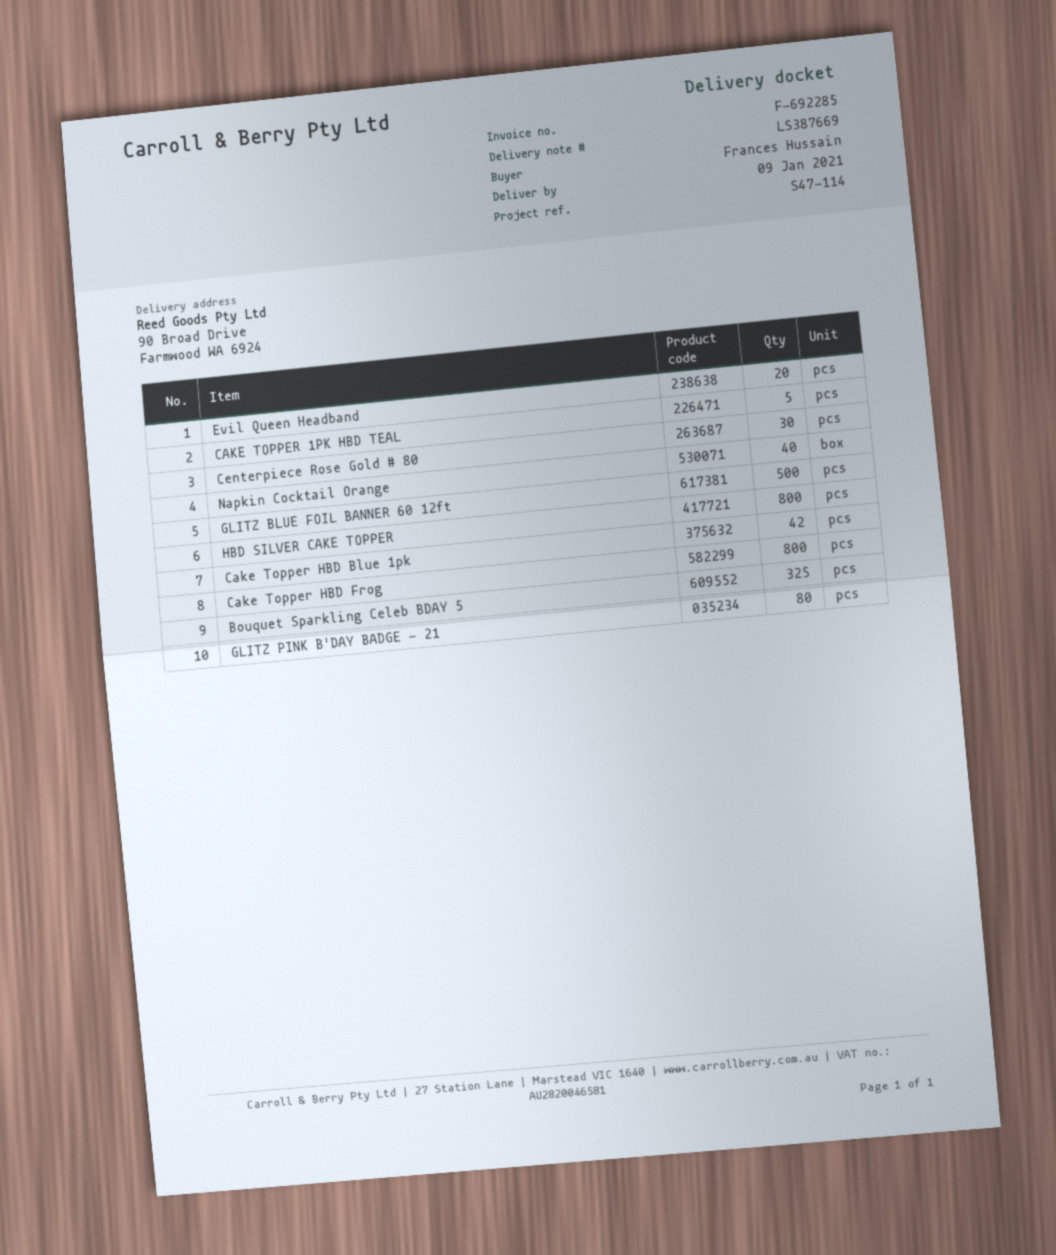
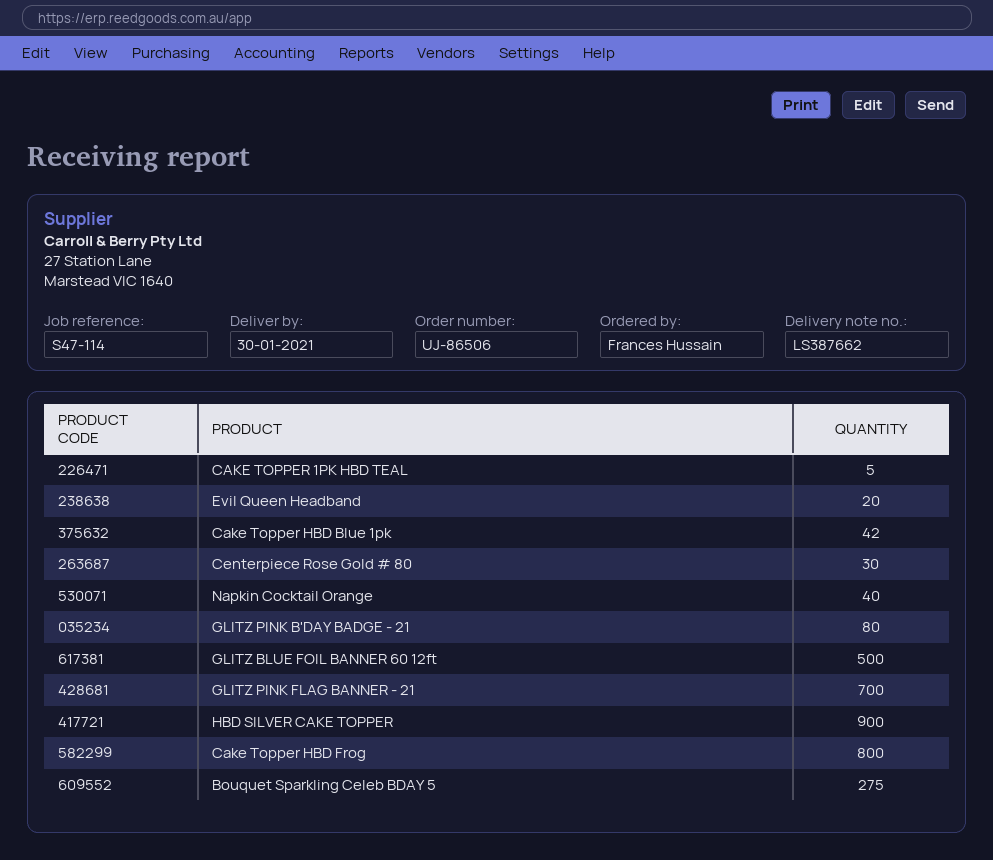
delivery note number: LS387669 -> LS387662
delivery date: 2021-01-09 -> 2021-01-30
HBD SILVER CAKE TOPPER: 800 -> 900
Bouquet Sparkling Celeb BDAY 5: 325 -> 275
GLITZ PINK FLAG BANNER - 21: none -> 700

